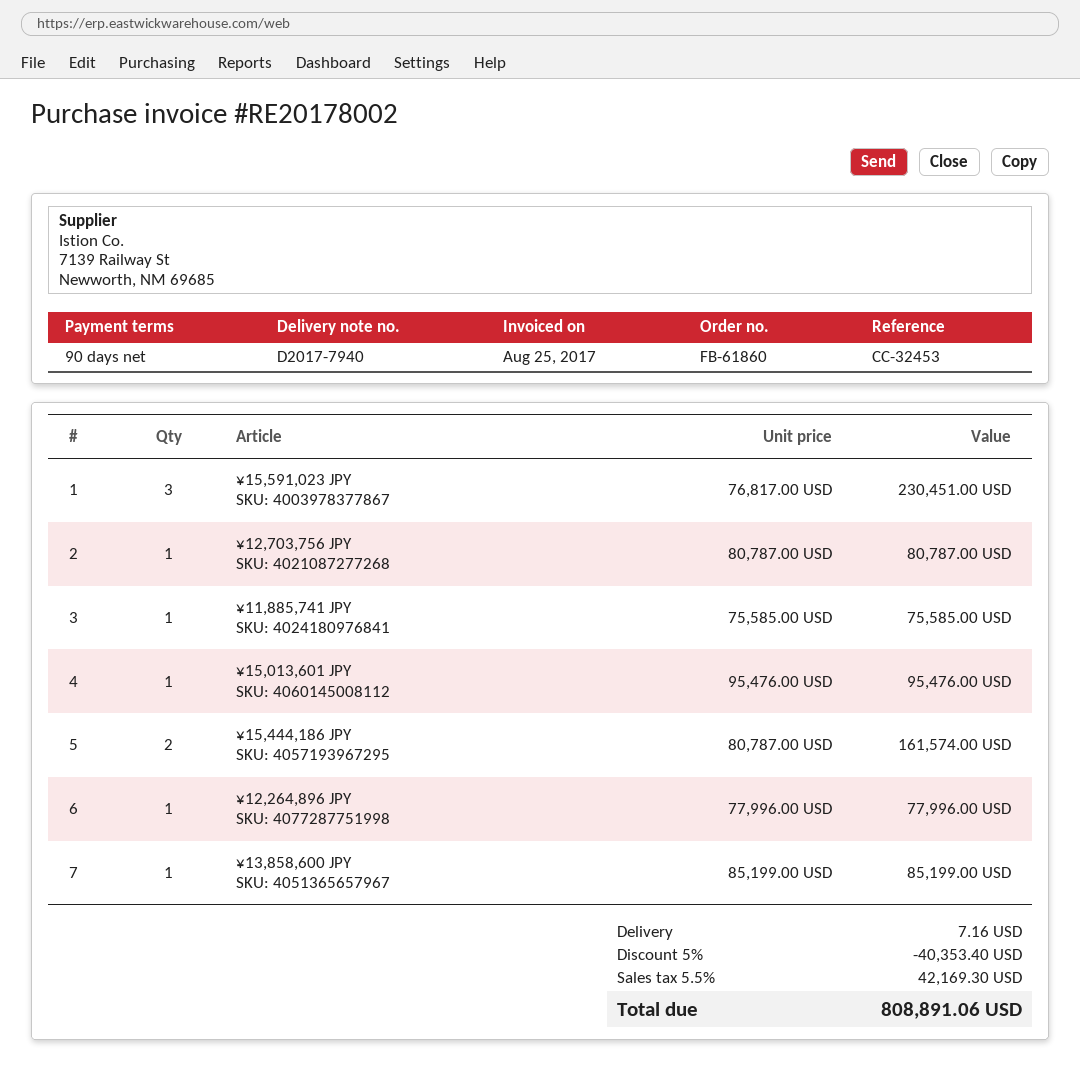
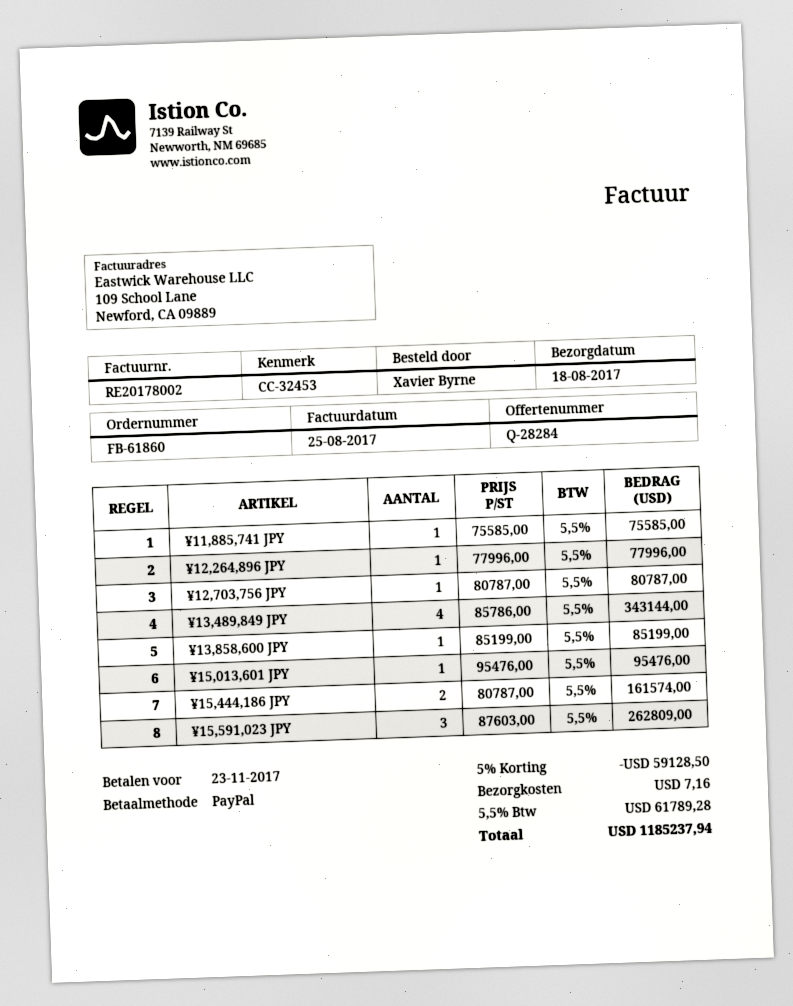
¥15,591,023 JPY: 3 x 76817.00 = 230451.00 -> 3 x 87603.00 = 262809.00
¥13,489,849 JPY: none -> 4 x 85786.00 = 343144.00
discount: 5% = 40353.40 -> 5% = 59128.50
tax: 5.5% = 42169.30 -> 5.5% = 61789.28
total: 808891.06 -> 1185237.94

